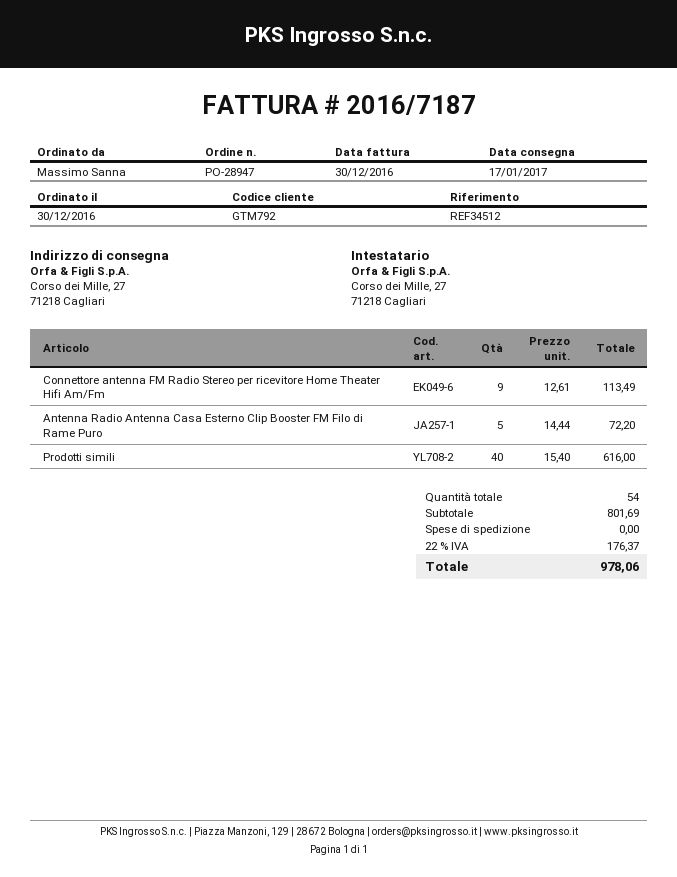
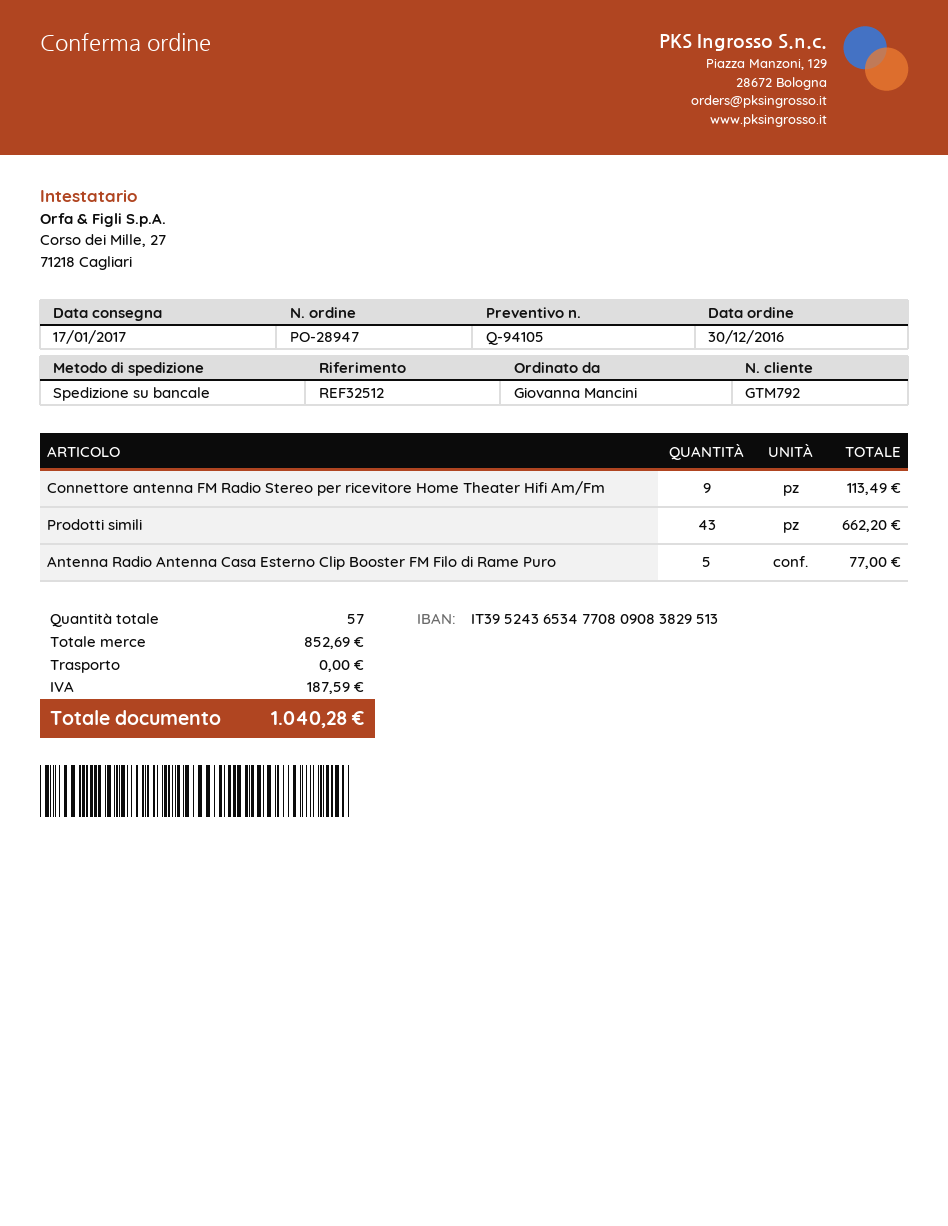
reference: REF34512 -> REF32512
ordered by: Massimo Sanna -> Giovanna Mancini
Antenna Radio Antenna Casa Esterno Clip Booster FM Filo di Rame Puro: 5 for 72.20 -> 5 for 77.00
Prodotti simili: 40 for 616.00 -> 43 for 662.20
total quantity: 54 -> 57
subtotal: 801.69 -> 852.69
tax: 176.37 -> 187.59
total: 978.06 -> 1040.28

